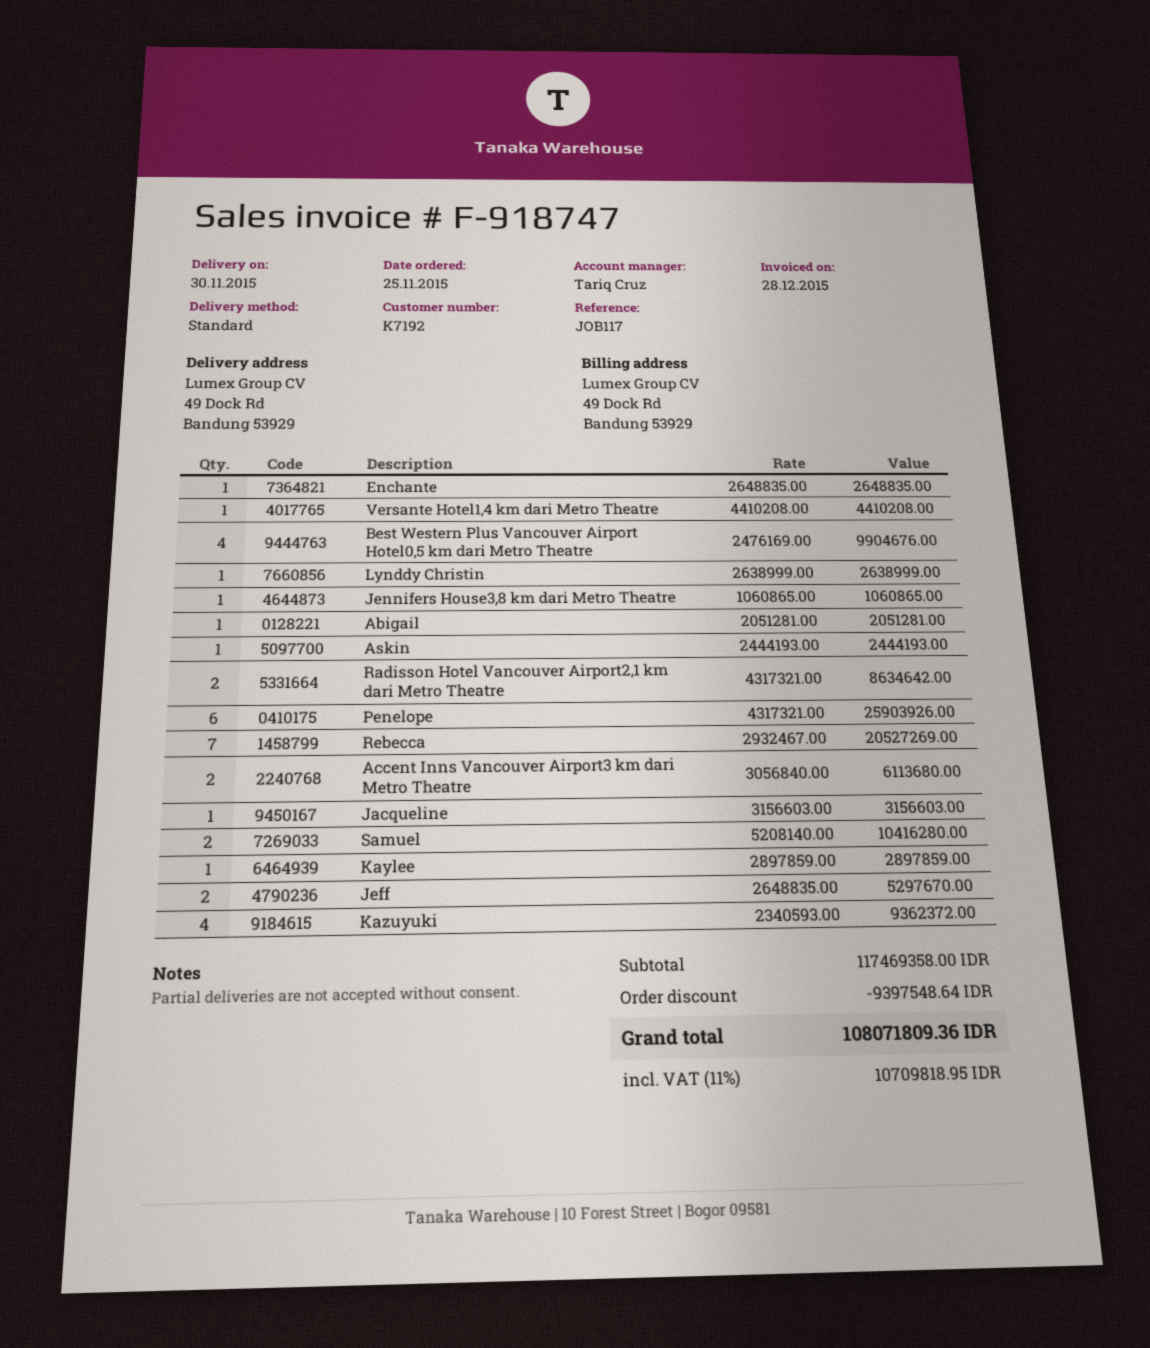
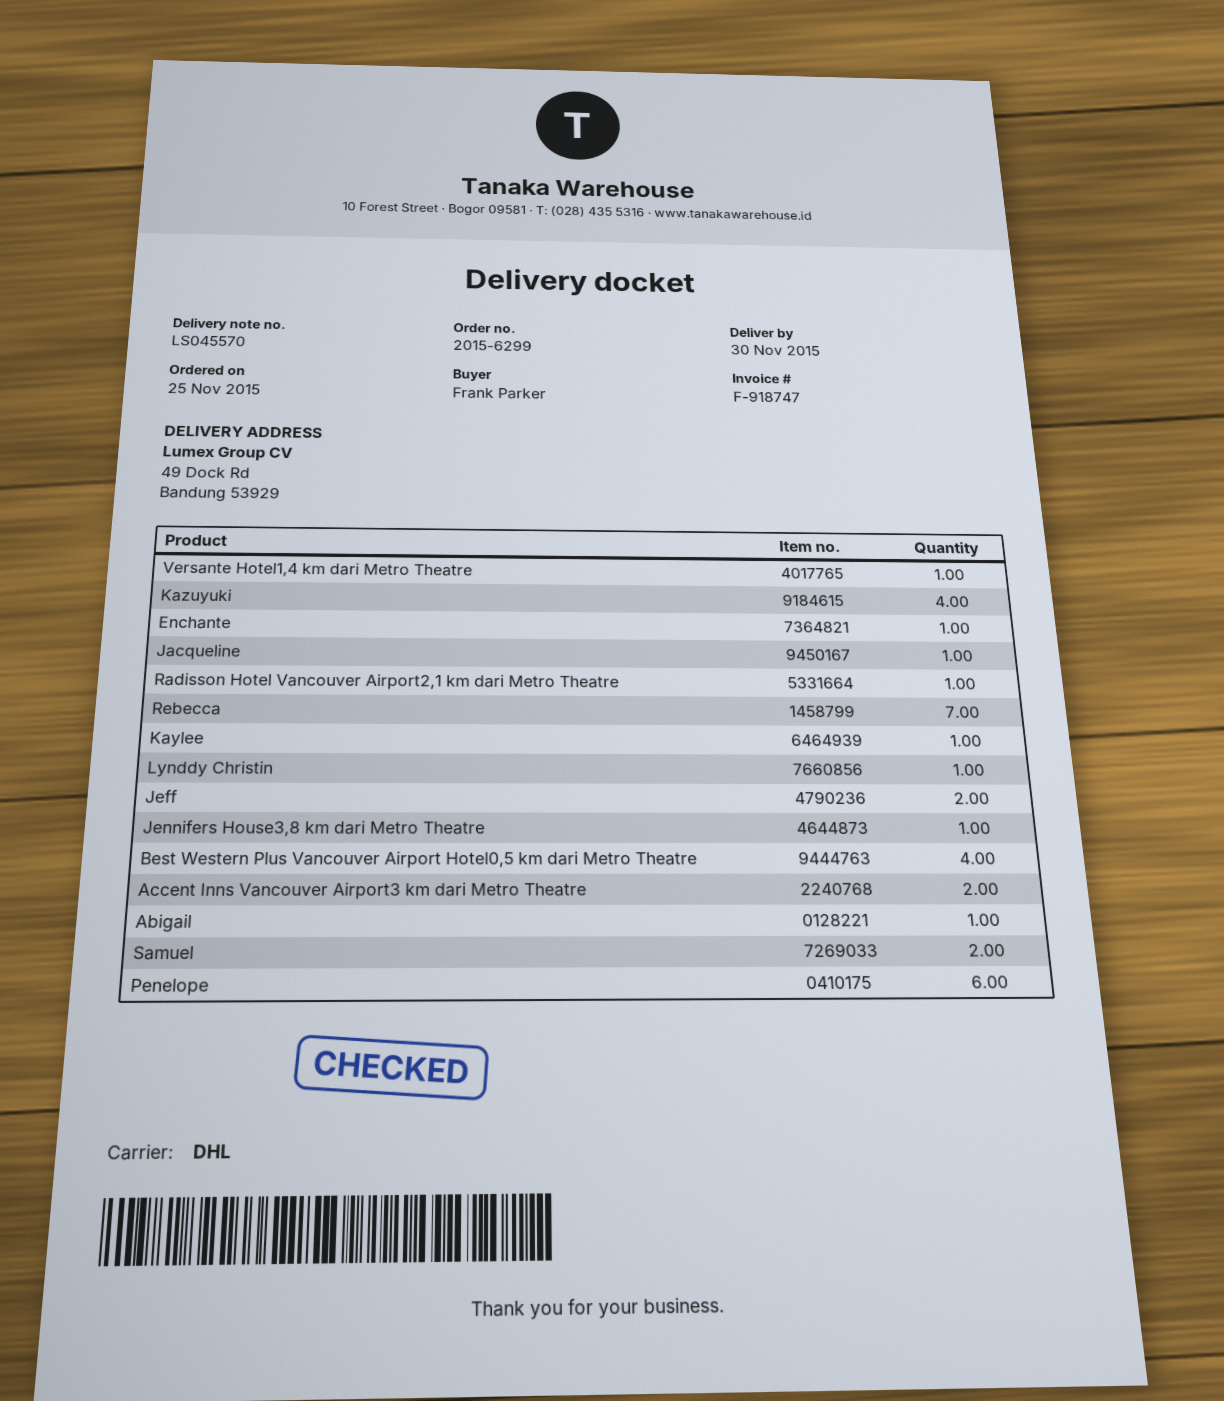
shipping method: standard -> DHL
Askin: 1 -> none
Radisson Hotel Vancouver Airport2,1 km dari Metro Theatre: 2 -> 1

